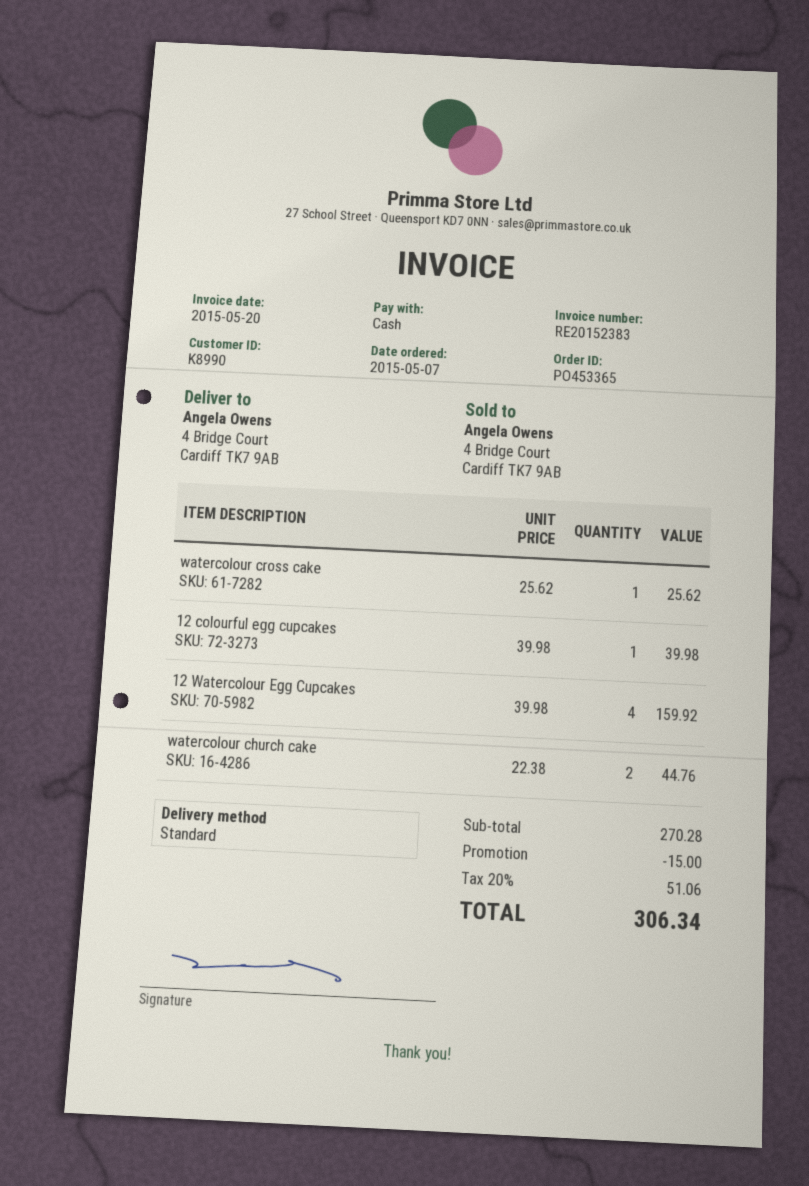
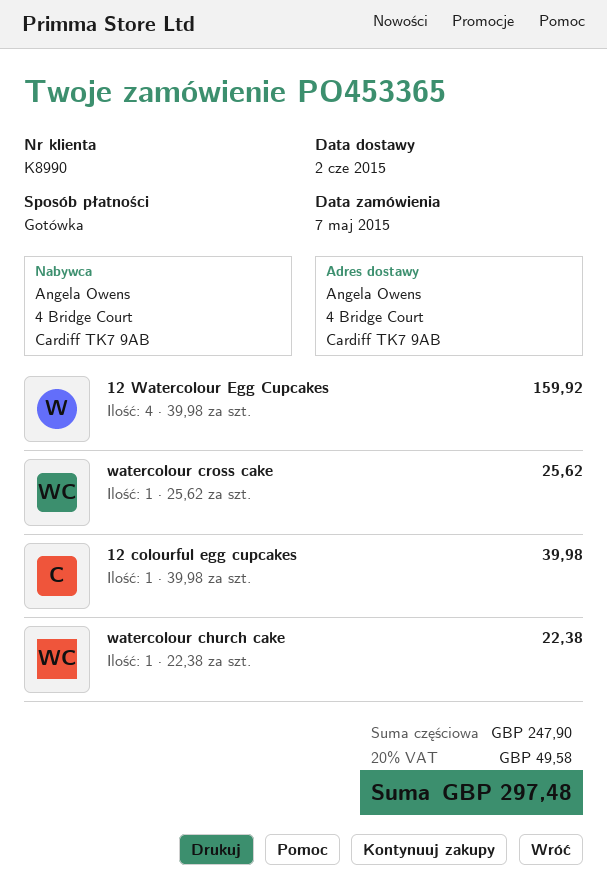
watercolour church cake: 2 x 22.38 = 44.76 -> 1 x 22.38 = 22.38
subtotal: 270.28 -> 247.90
discount: 15.00 -> none
tax: 20% = 51.06 -> 20% = 49.58
total: 306.34 -> 297.48

